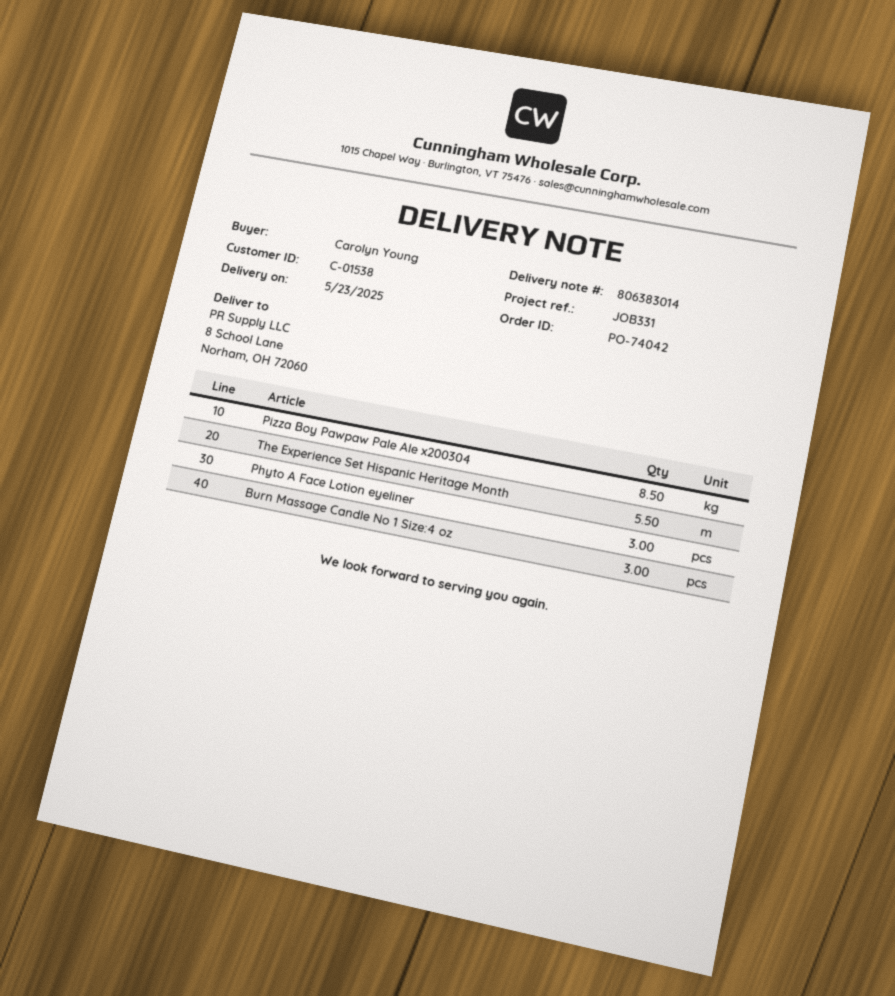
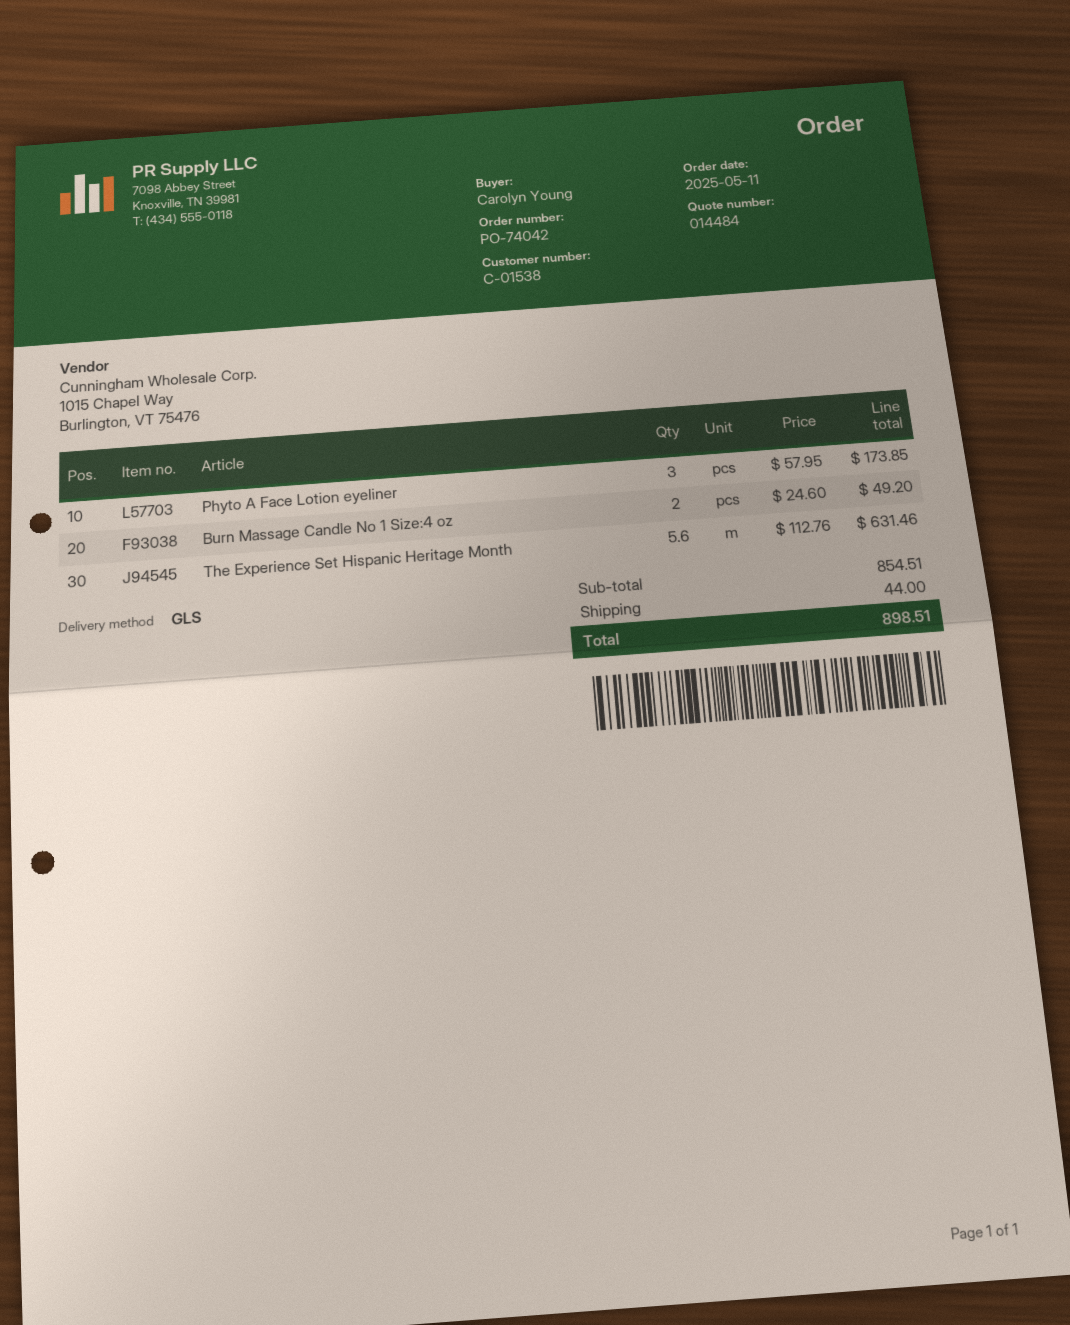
Pizza Boy Pawpaw Pale Ale x200304: 8.5 -> none
The Experience Set Hispanic Heritage Month: 5.5 -> 5.6
Burn Massage Candle No 1 Size:4 oz: 3 -> 2

